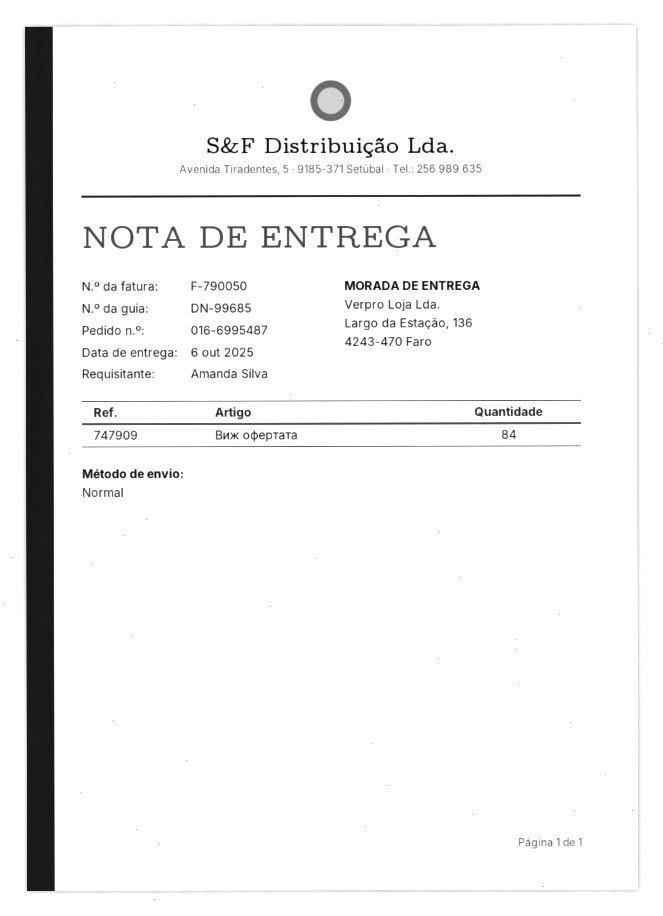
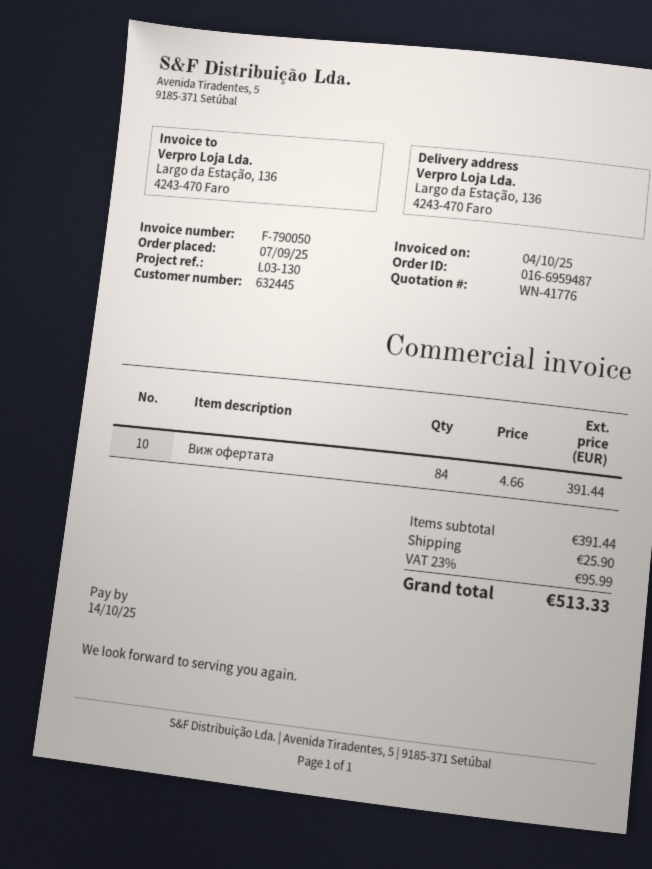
order number: 016-6995487 -> 016-6959487

